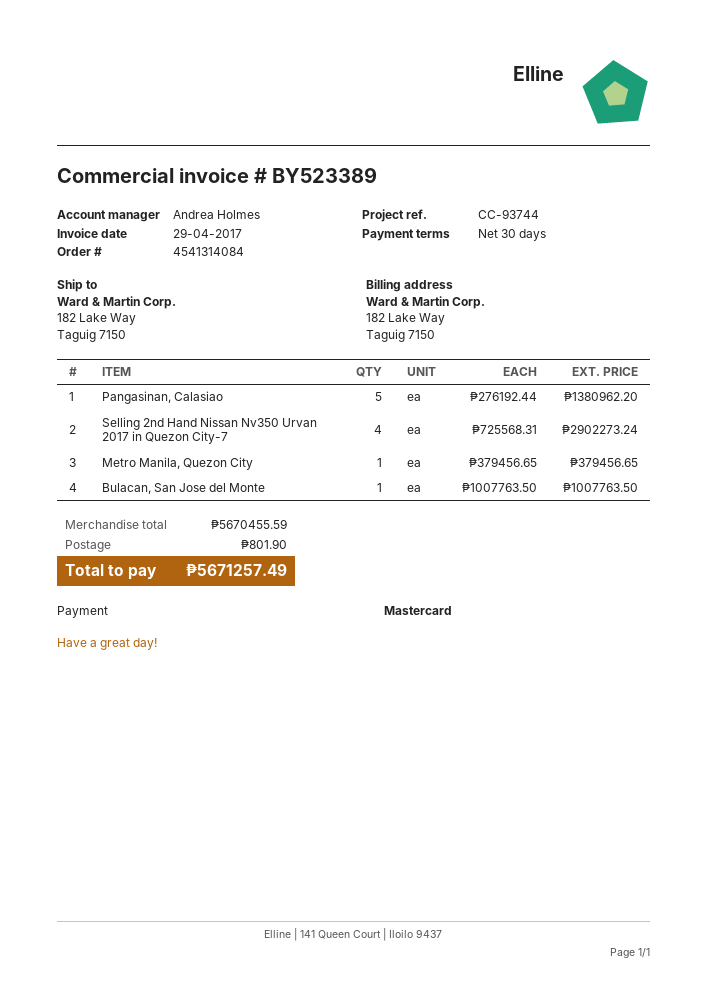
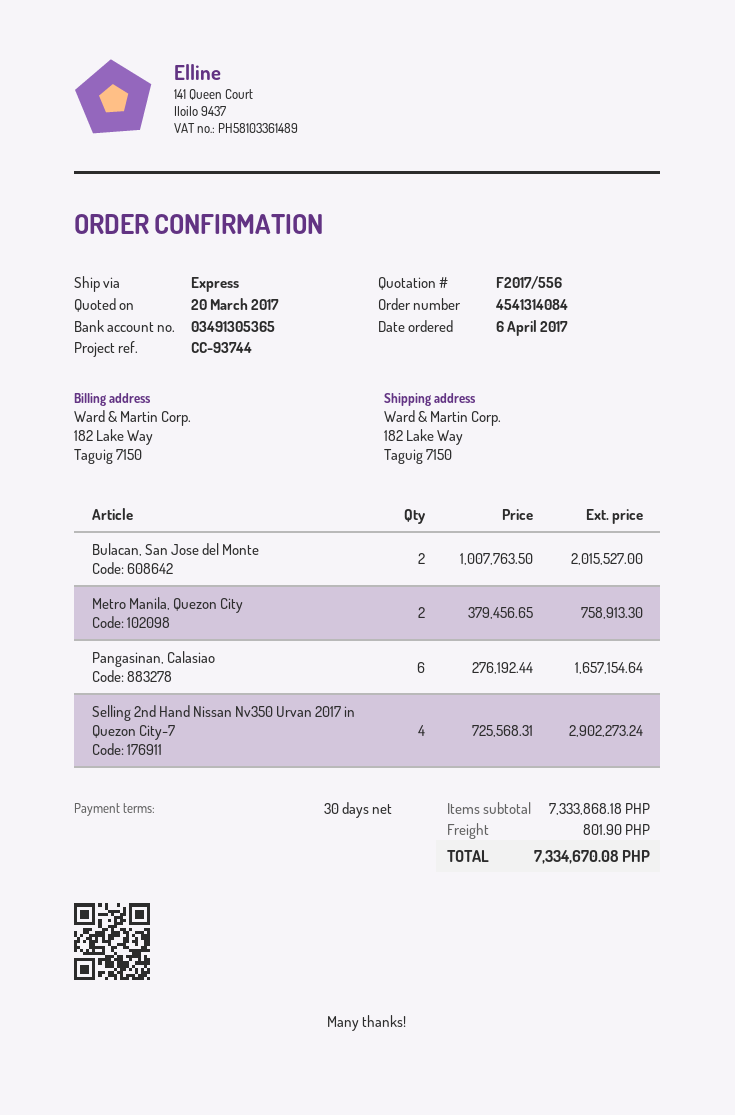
Pangasinan, Calasiao: 5 x 276192.44 = 1380962.20 -> 6 x 276192.44 = 1657154.64
Metro Manila, Quezon City: 1 x 379456.65 = 379456.65 -> 2 x 379456.65 = 758913.30
Bulacan, San Jose del Monte: 1 x 1007763.50 = 1007763.50 -> 2 x 1007763.50 = 2015527.00
subtotal: 5670455.59 -> 7333868.18
total: 5671257.49 -> 7334670.08

